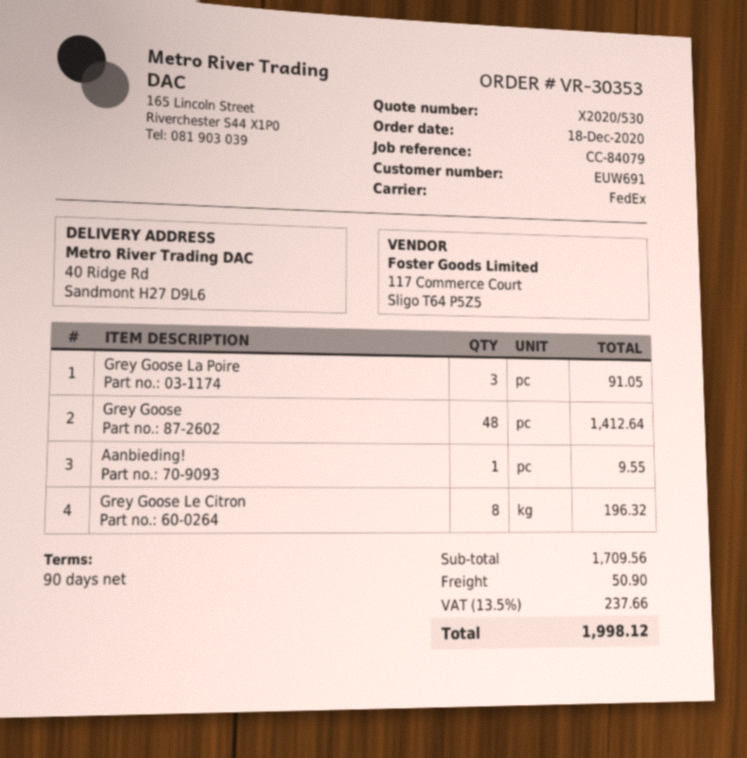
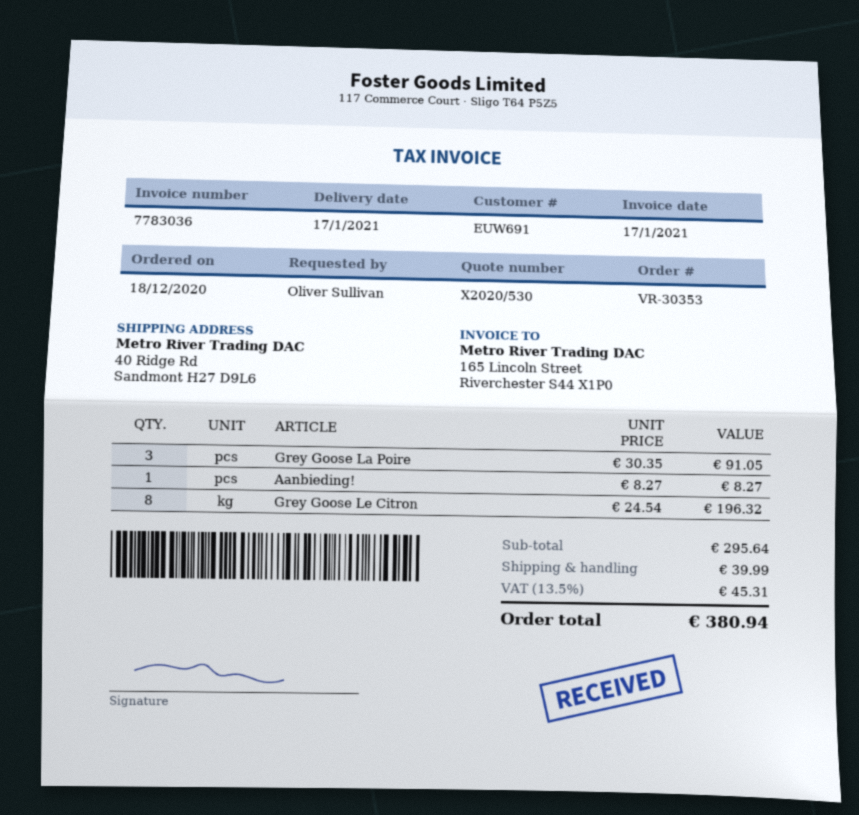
Grey Goose: 48 for 1412.64 -> none
Aanbieding!: 1 for 9.55 -> 1 for 8.27
subtotal: 1709.56 -> 295.64
shipping: 50.90 -> 39.99
tax: 13.5% = 237.66 -> 13.5% = 45.31
total: 1998.12 -> 380.94

